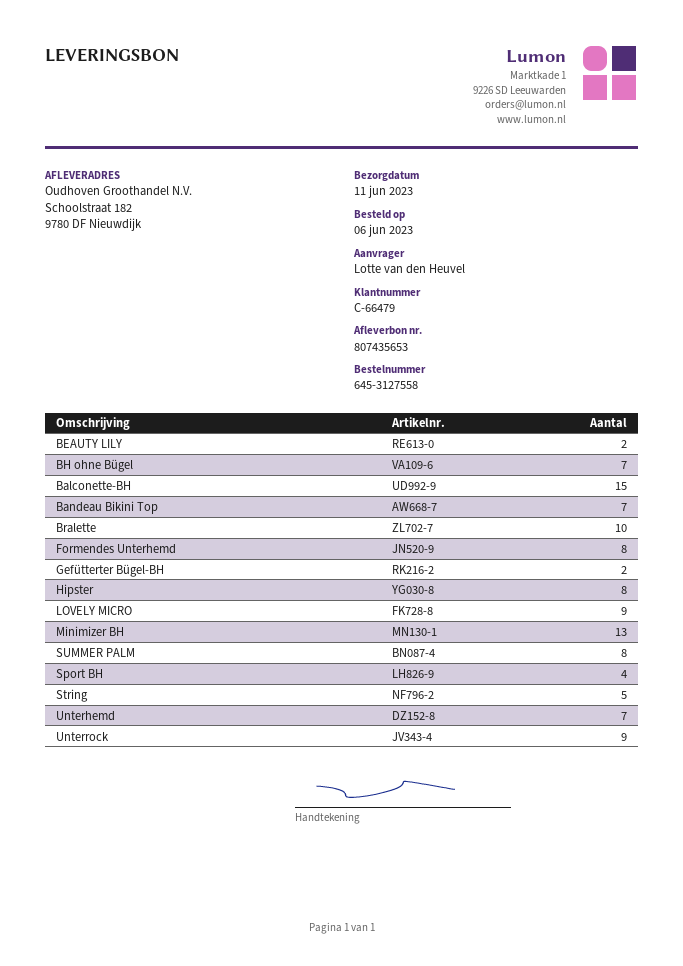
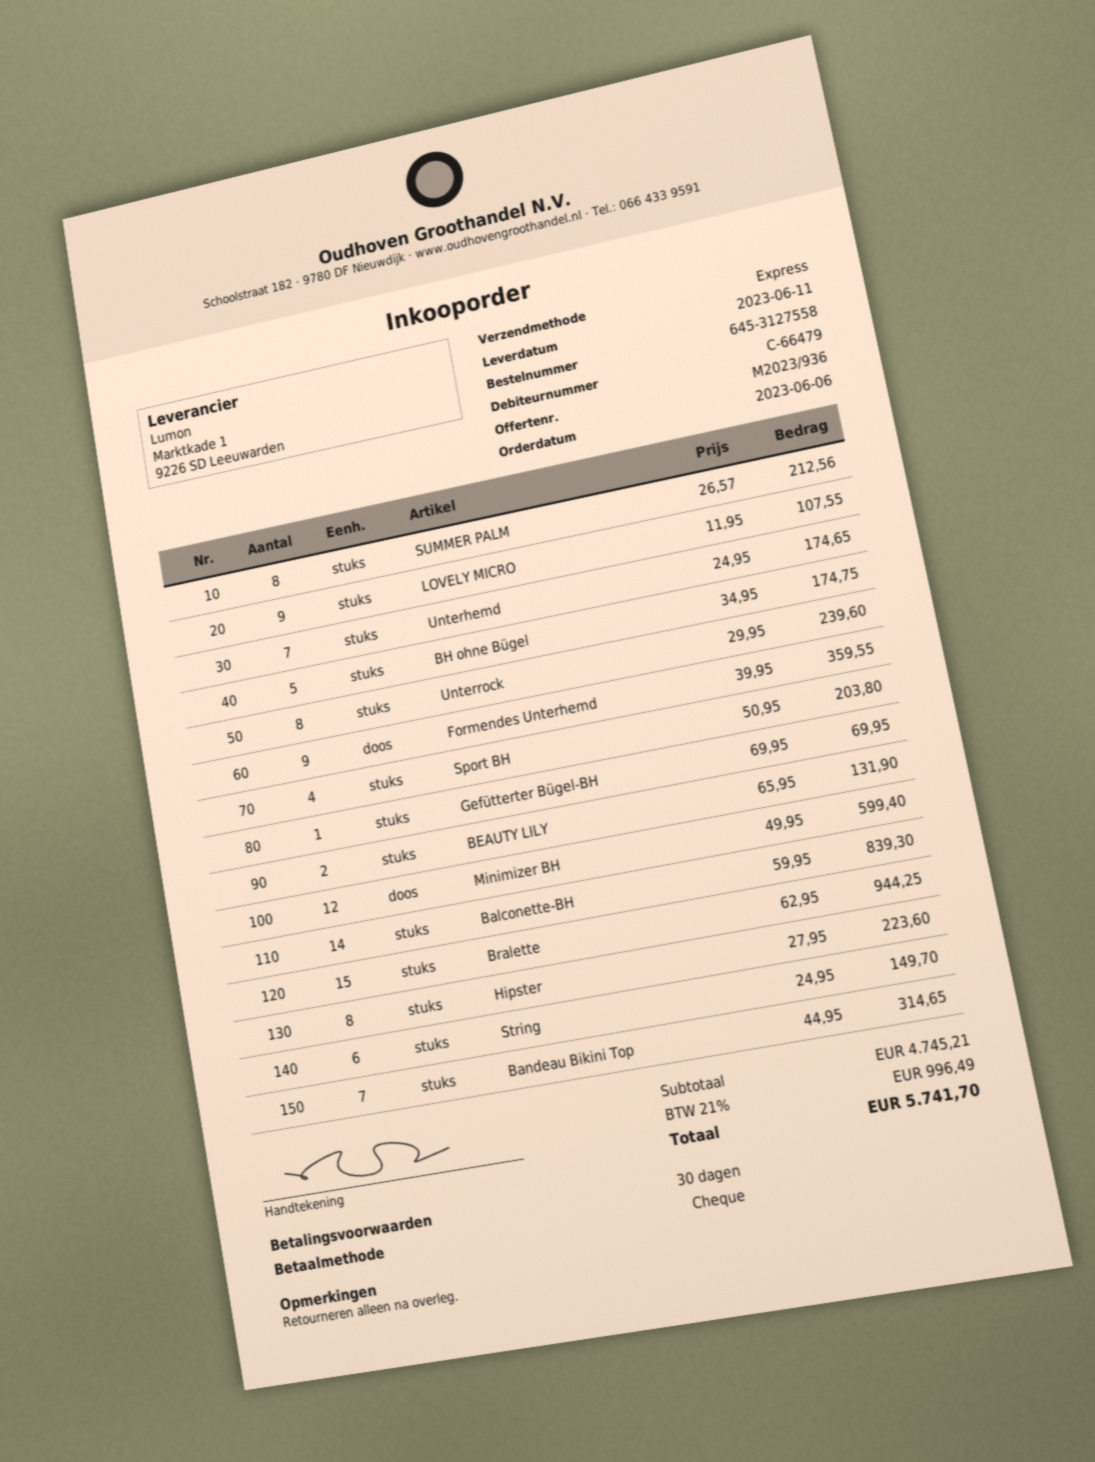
BH ohne Bügel: 7 -> 5
Balconette-BH: 15 -> 14
Bralette: 10 -> 15
Formendes Unterhemd: 8 -> 9
Gefütterter Bügel-BH: 2 -> 1
Minimizer BH: 13 -> 12
String: 5 -> 6
Unterrock: 9 -> 8

